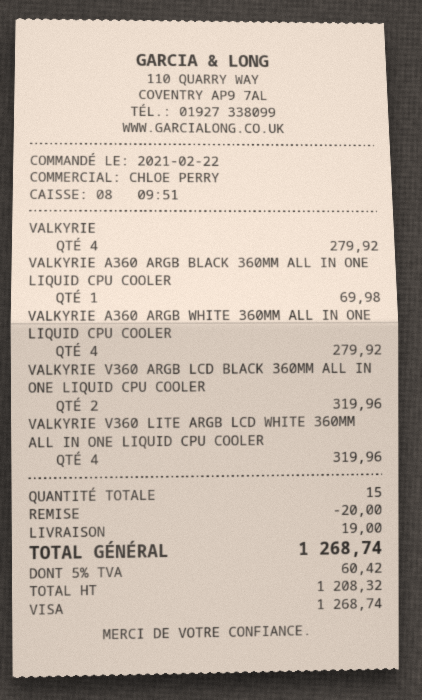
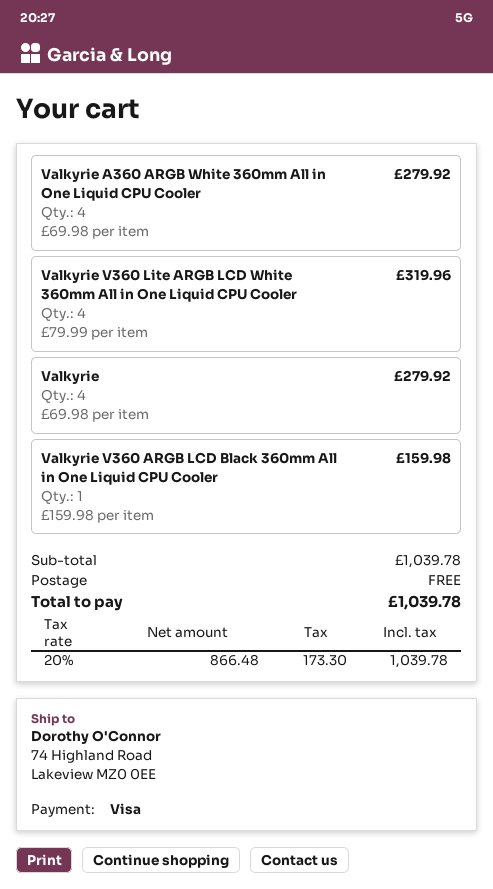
VALKYRIE A360 ARGB BLACK 360MM ALL IN ONE LIQUID CPU COOLER: 1 for 69.98 -> none
VALKYRIE V360 ARGB LCD BLACK 360MM ALL IN ONE LIQUID CPU COOLER: 2 for 319.96 -> 1 for 159.98
discount: 20.00 -> none
shipping: 19.00 -> 0.00
net: 1208.32 -> 866.48
tax: 5% = 60.42 -> 20% = 173.30
total: 1268.74 -> 1039.78

